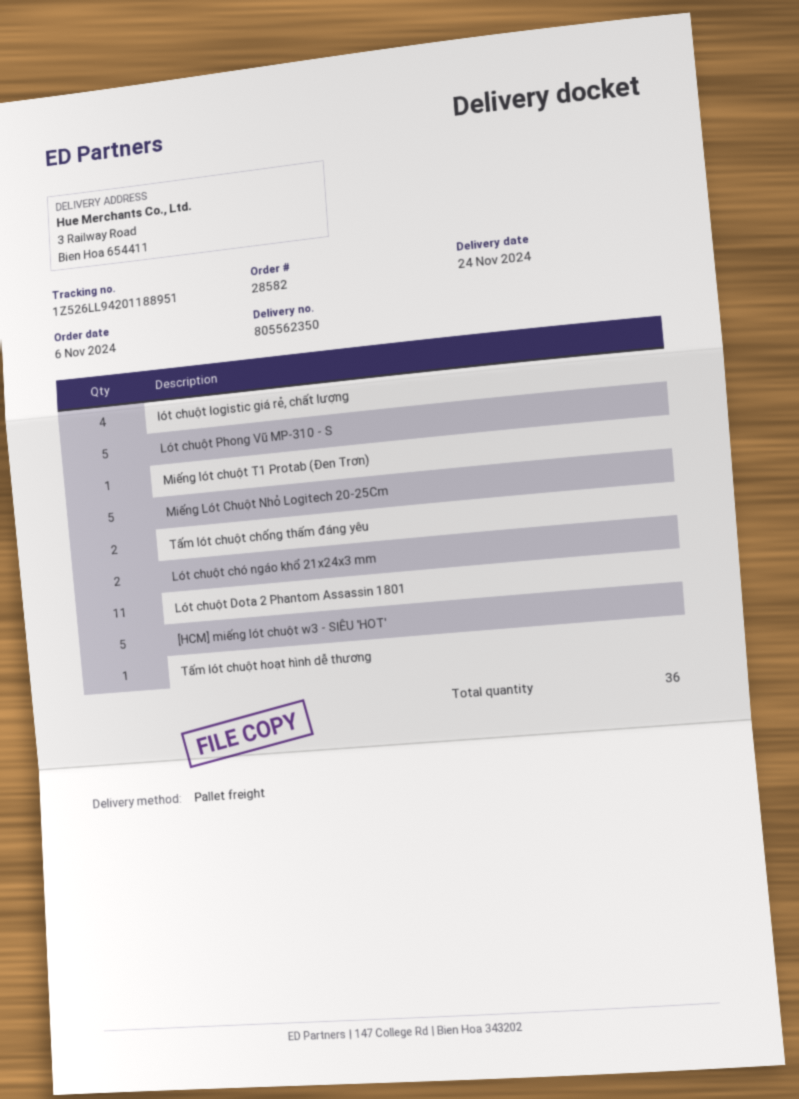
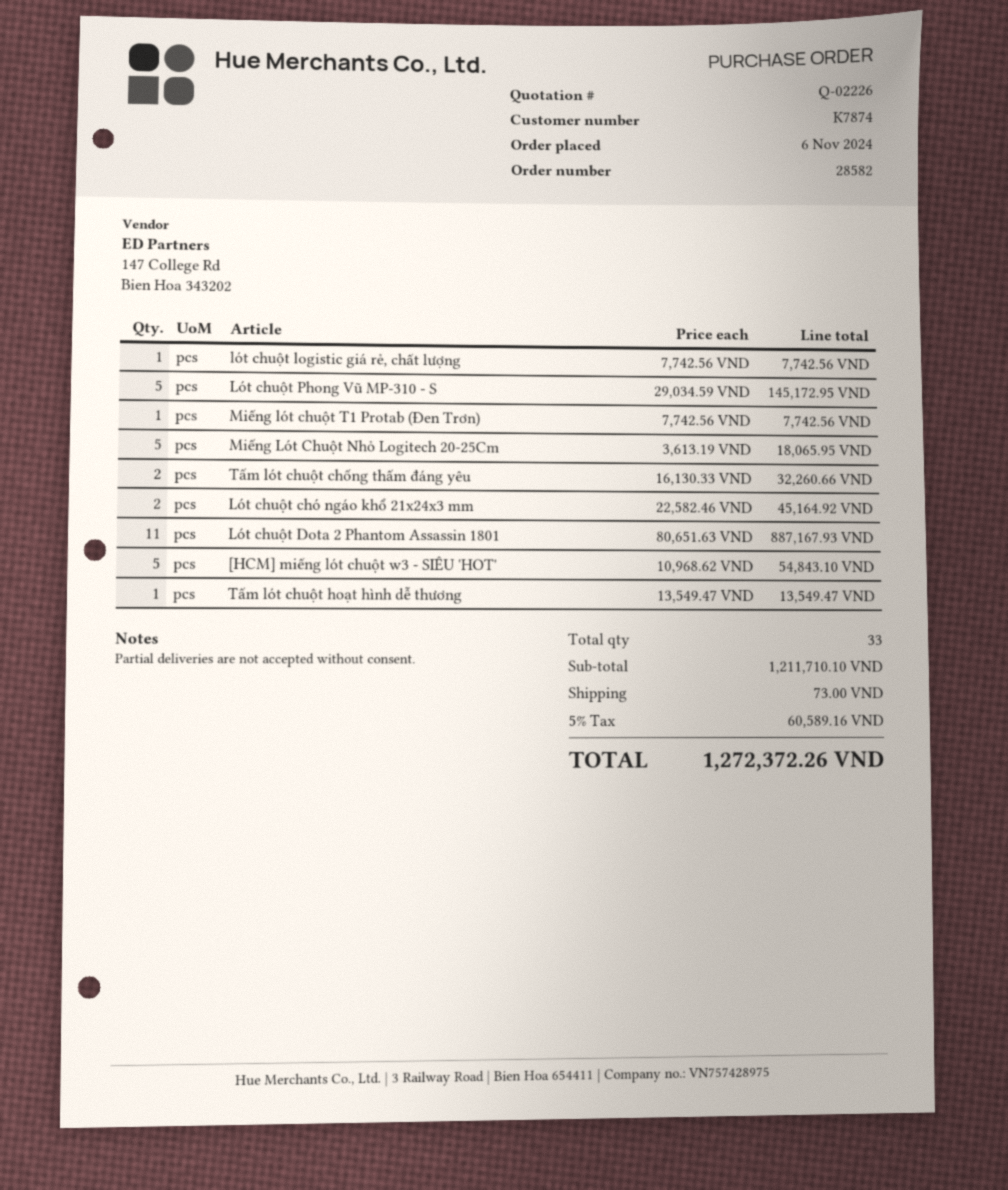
lót chuột logistic giá rẻ, chất lượng: 4 -> 1
total quantity: 36 -> 33

